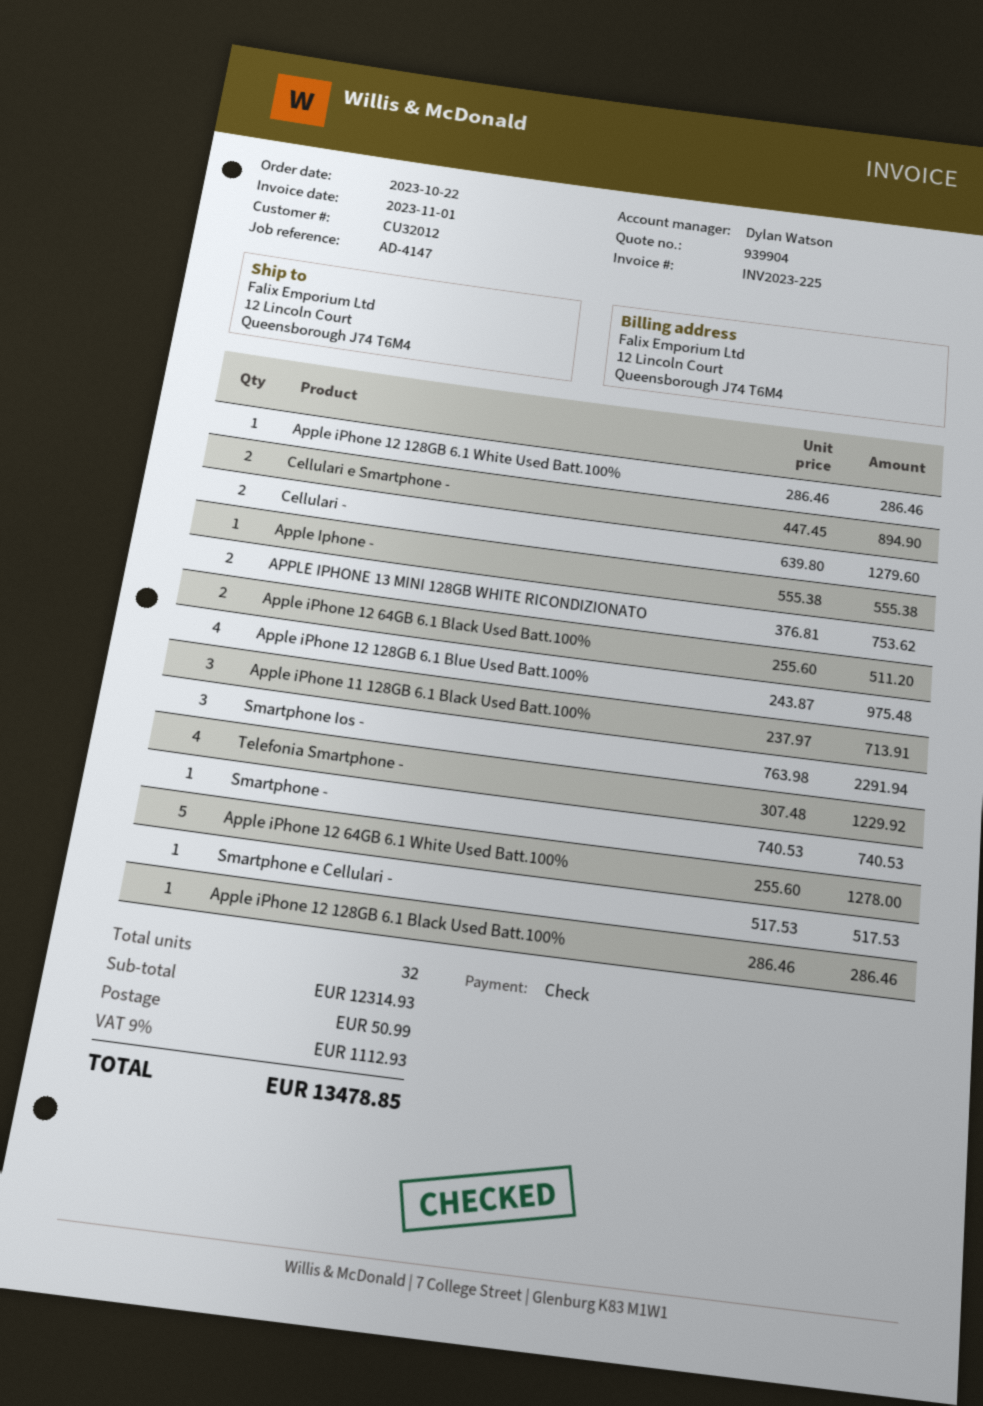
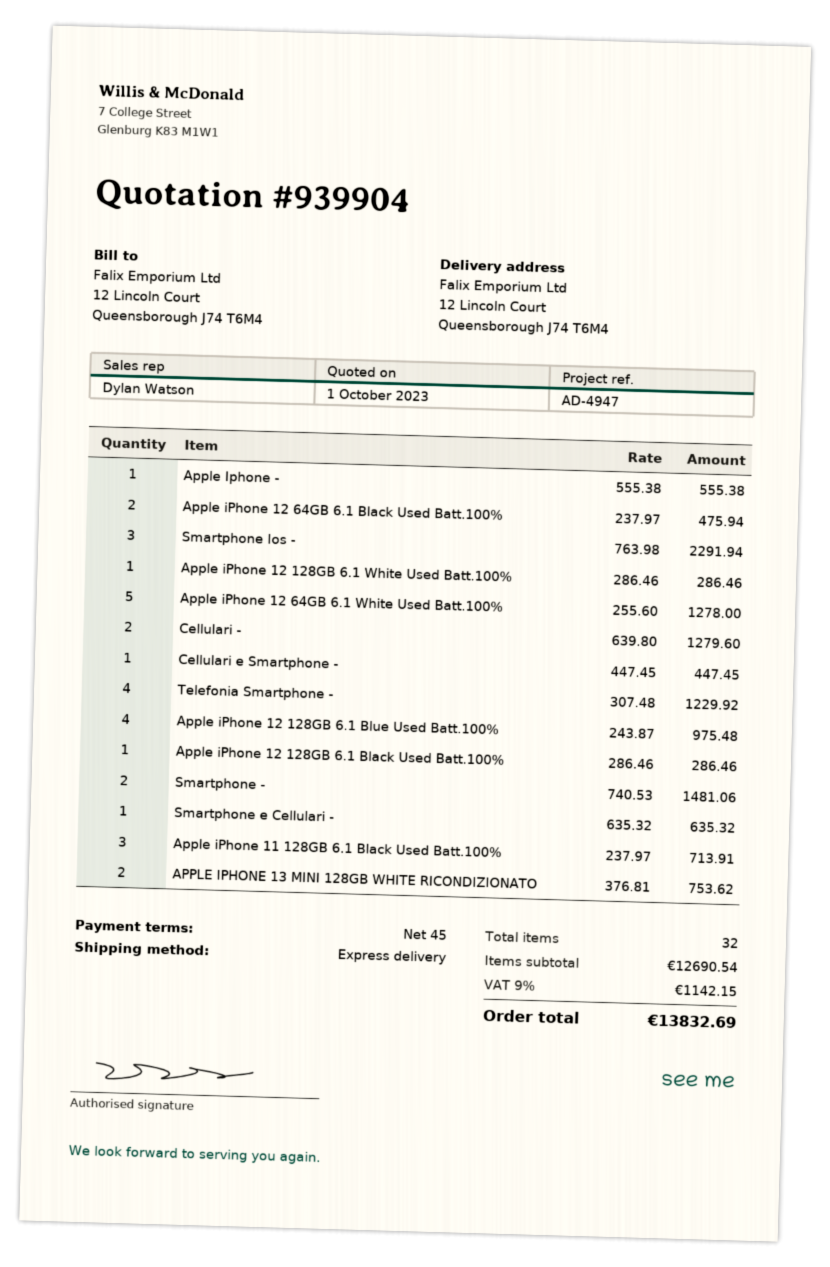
reference: AD-4147 -> AD-4947
Cellulari e Smartphone -: 2 x 447.45 = 894.90 -> 1 x 447.45 = 447.45
Apple iPhone 12 64GB 6.1 Black Used Batt.100%: 2 x 255.60 = 511.20 -> 2 x 237.97 = 475.94
Smartphone -: 1 x 740.53 = 740.53 -> 2 x 740.53 = 1481.06
Smartphone e Cellulari -: 1 x 517.53 = 517.53 -> 1 x 635.32 = 635.32
subtotal: 12314.93 -> 12690.54
shipping: 50.99 -> none
tax: 9% = 1112.93 -> 9% = 1142.15
total: 13478.85 -> 13832.69

